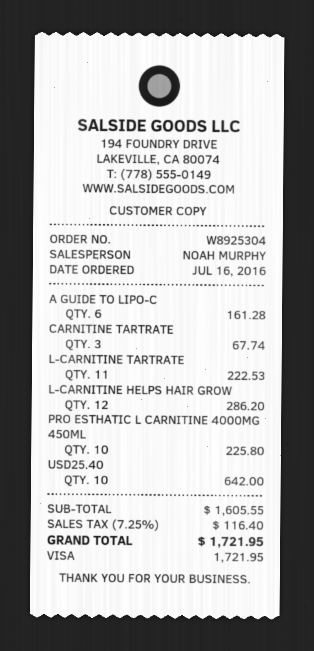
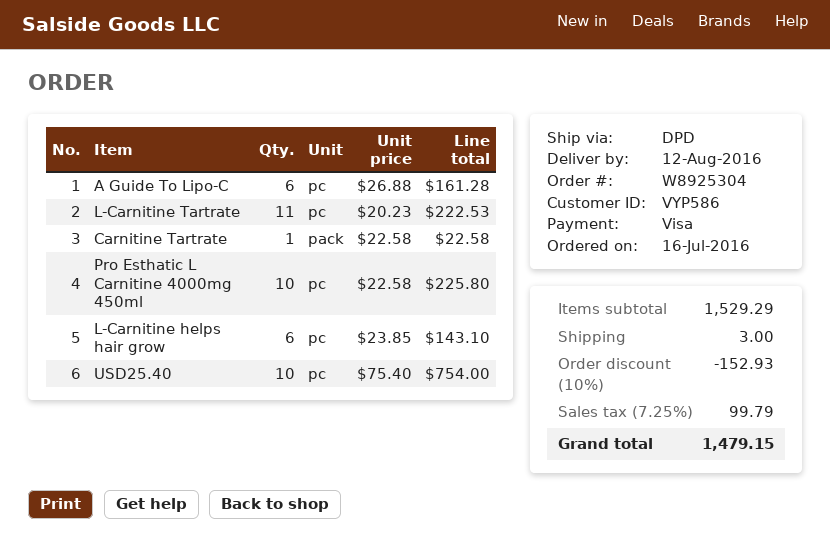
CARNITINE TARTRATE: 3 for 67.74 -> 1 for 22.58
L-CARNITINE HELPS HAIR GROW: 12 for 286.20 -> 6 for 143.10
USD25.40: 10 for 642.00 -> 10 for 754.00
subtotal: 1605.55 -> 1529.29
discount: none -> 10% = 152.93
shipping: none -> 3.00
tax: 7.25% = 116.40 -> 7.25% = 99.79
total: 1721.95 -> 1479.15

